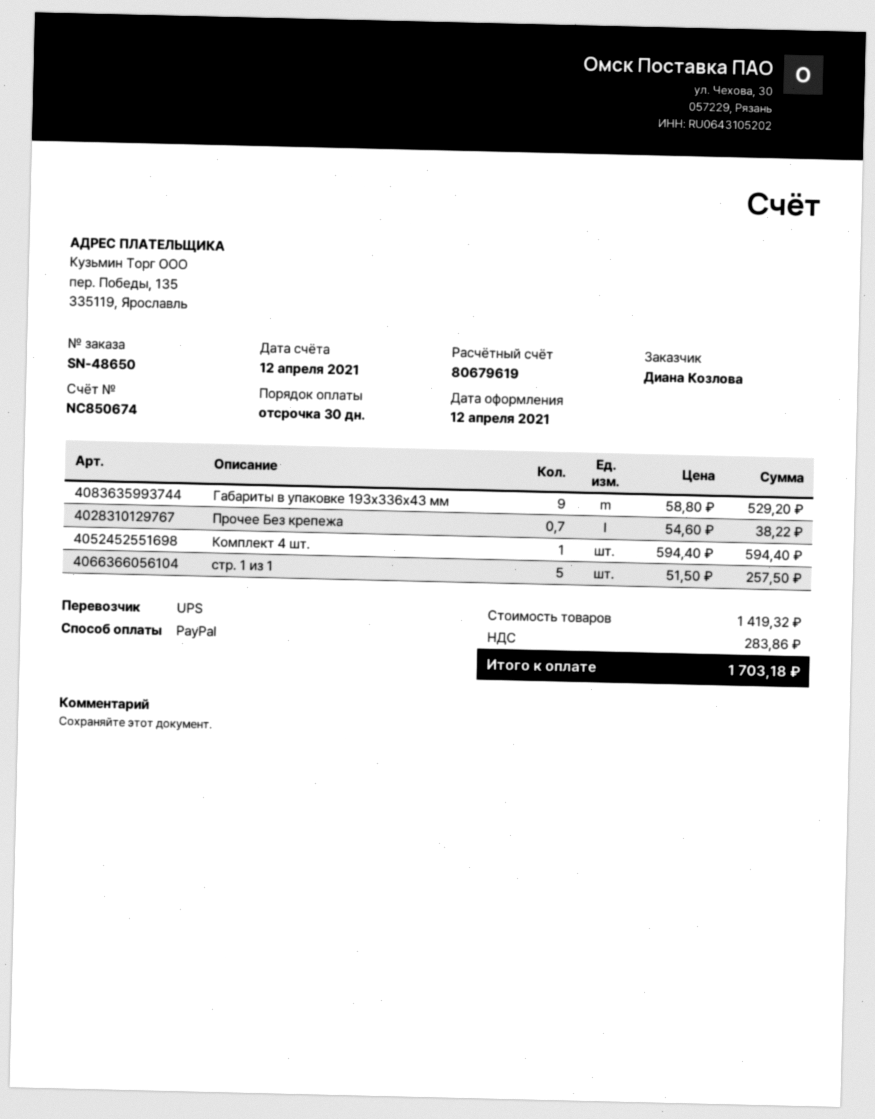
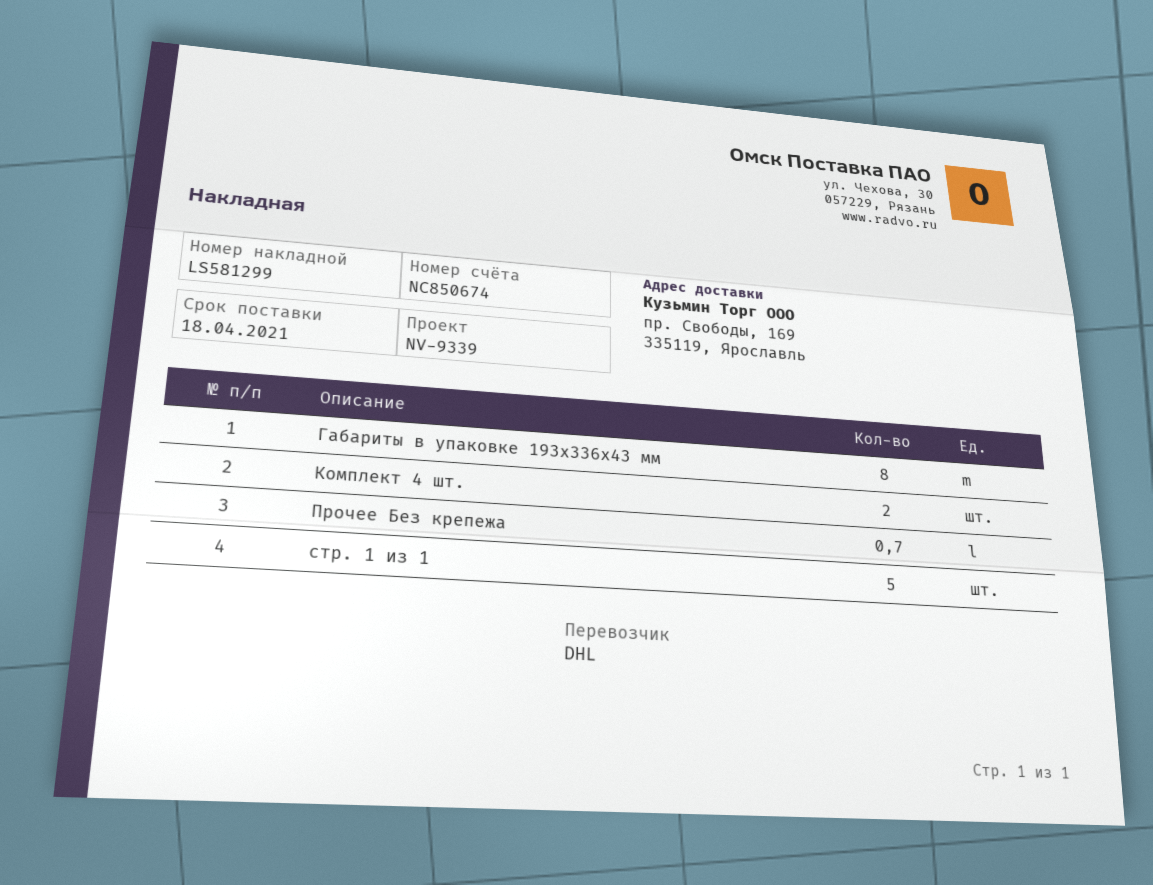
shipping method: UPS -> DHL
Габариты в упаковке 193х336х43 мм: 9 -> 8
Комплект 4 шт.: 1 -> 2

